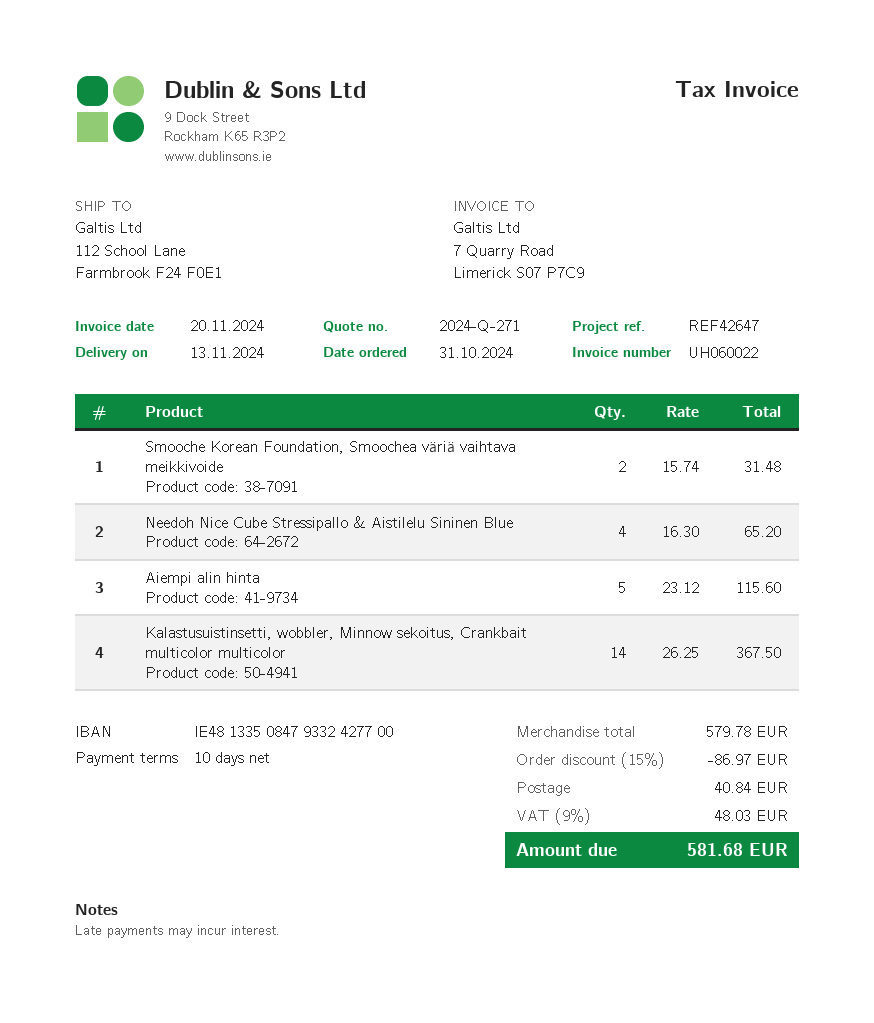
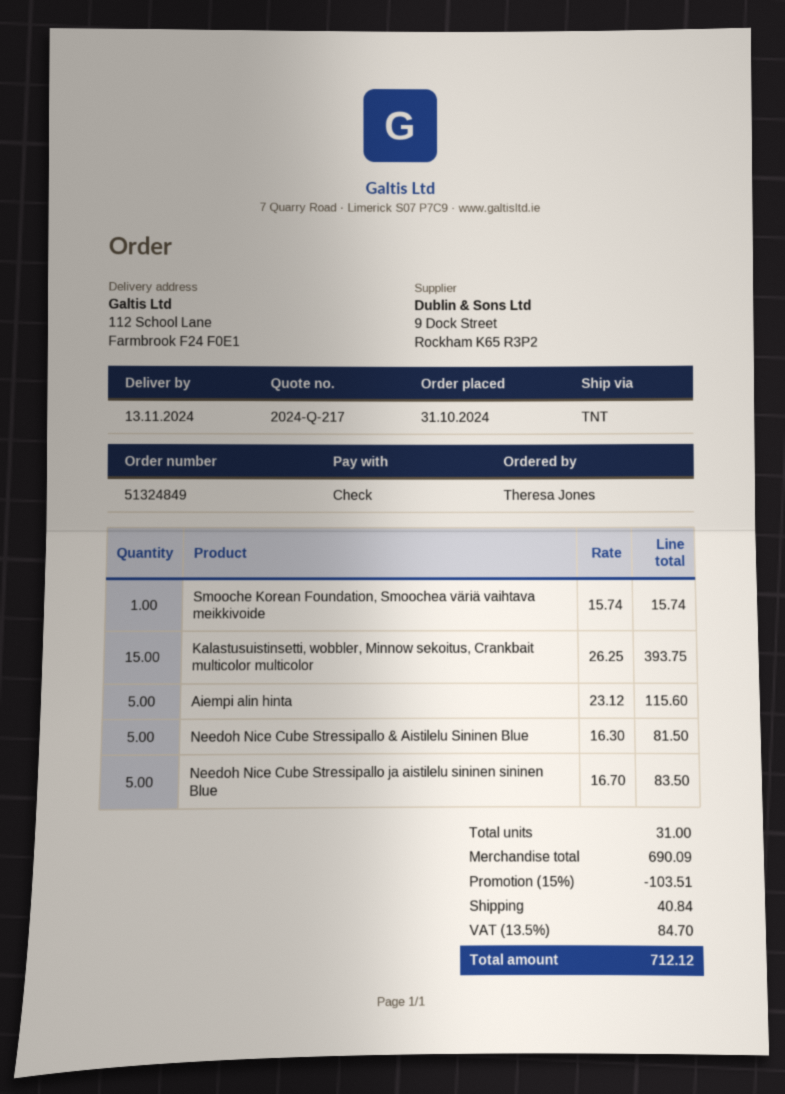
quote number: 2024-Q-271 -> 2024-Q-217
Smooche Korean Foundation, Smoochea väriä vaihtava meikkivoide: 2 x 15.74 = 31.48 -> 1 x 15.74 = 15.74
Needoh Nice Cube Stressipallo & Aistilelu Sininen Blue: 4 x 16.30 = 65.20 -> 5 x 16.30 = 81.50
Kalastusuistinsetti, wobbler, Minnow sekoitus, Crankbait multicolor multicolor: 14 x 26.25 = 367.50 -> 15 x 26.25 = 393.75
Needoh Nice Cube Stressipallo ja aistilelu sininen sininen Blue: none -> 5 x 16.70 = 83.50
subtotal: 579.78 -> 690.09
discount: 15% = 86.97 -> 15% = 103.51
tax: 9% = 48.03 -> 13.5% = 84.70
total: 581.68 -> 712.12

